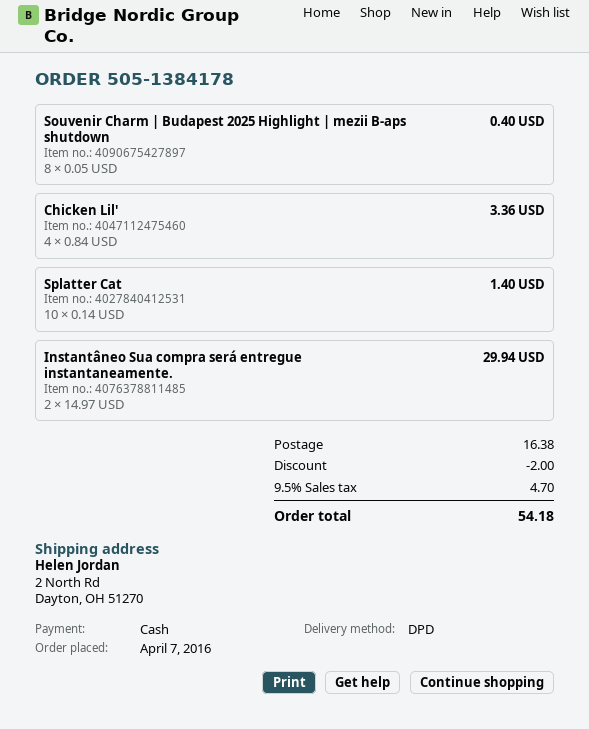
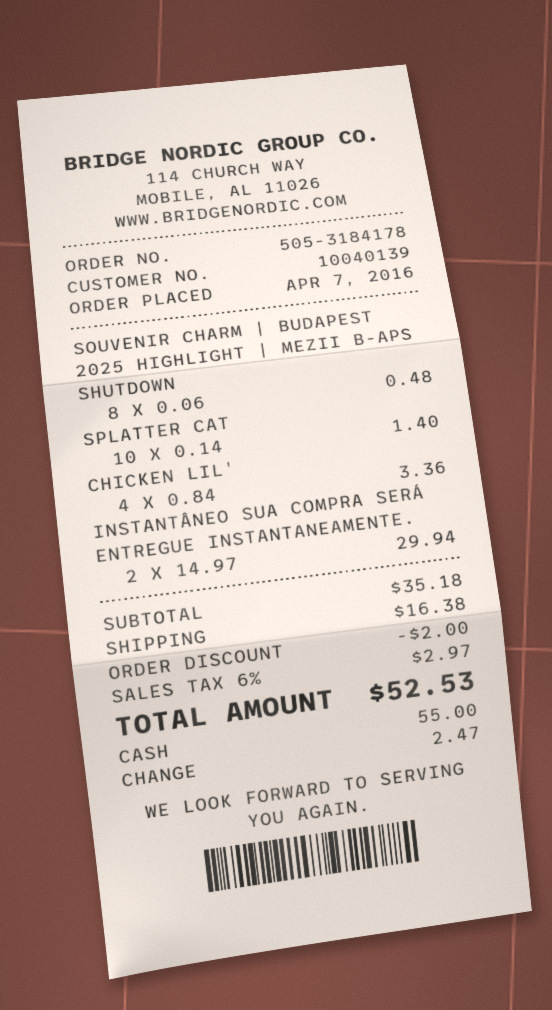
order number: 505-1384178 -> 505-3184178
Souvenir Charm | Budapest 2025 Highlight | mezii B-aps shutdown: 8 x 0.05 = 0.40 -> 8 x 0.06 = 0.48
tax: 9.5% = 4.70 -> 6% = 2.97
total: 54.18 -> 52.53

